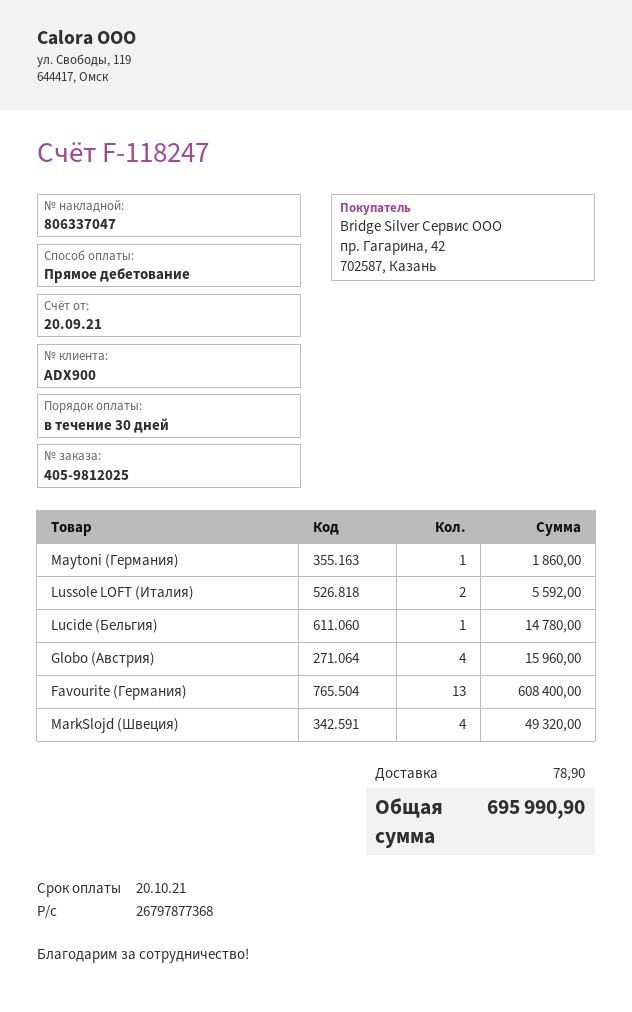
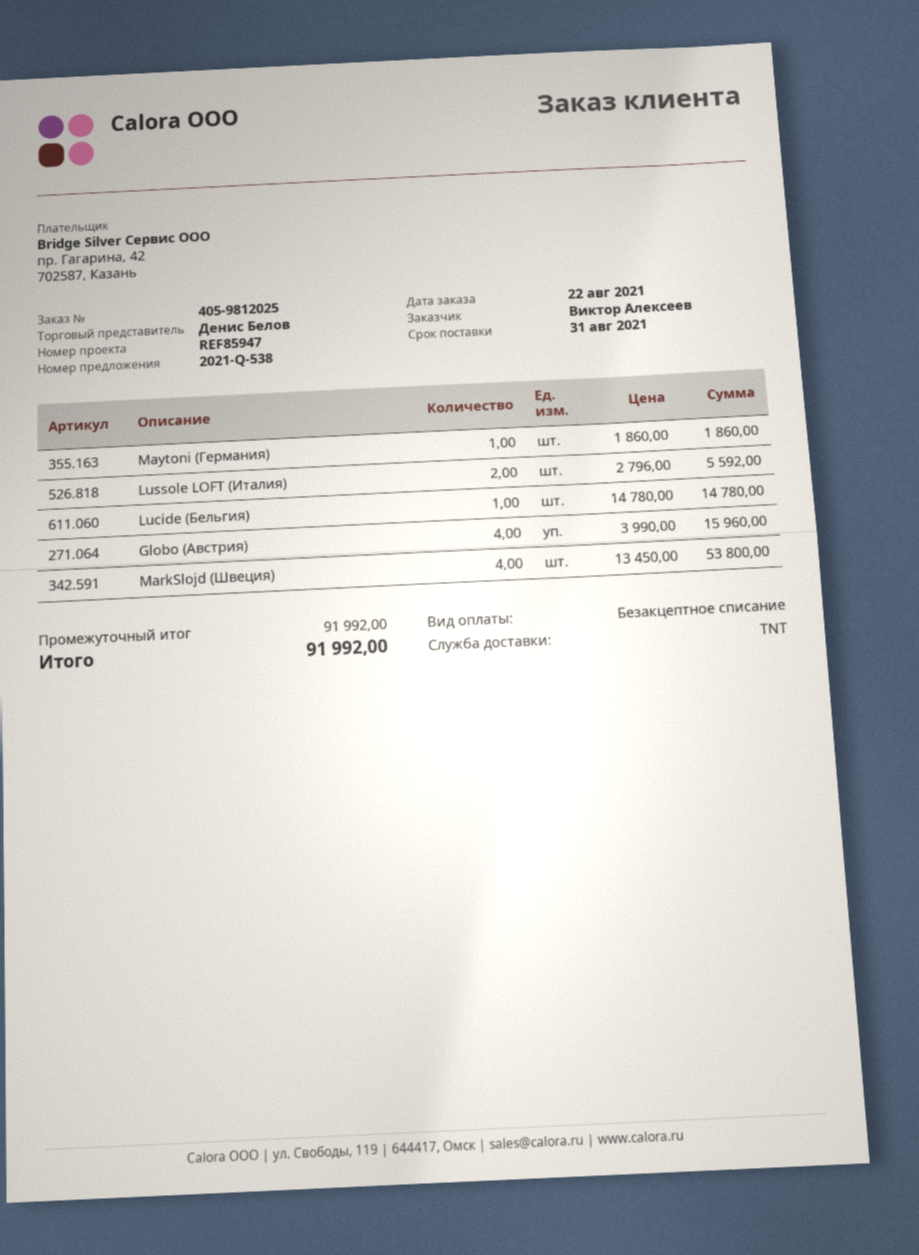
Favourite (Германия): 13 for 608400.00 -> none
MarkSlojd (Швеция): 4 for 49320.00 -> 4 for 53800.00
shipping: 78.90 -> none
total: 695990.90 -> 91992.00

